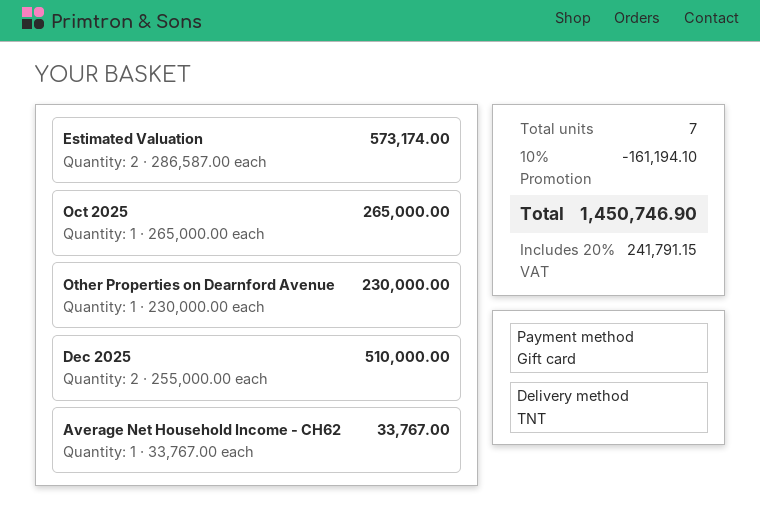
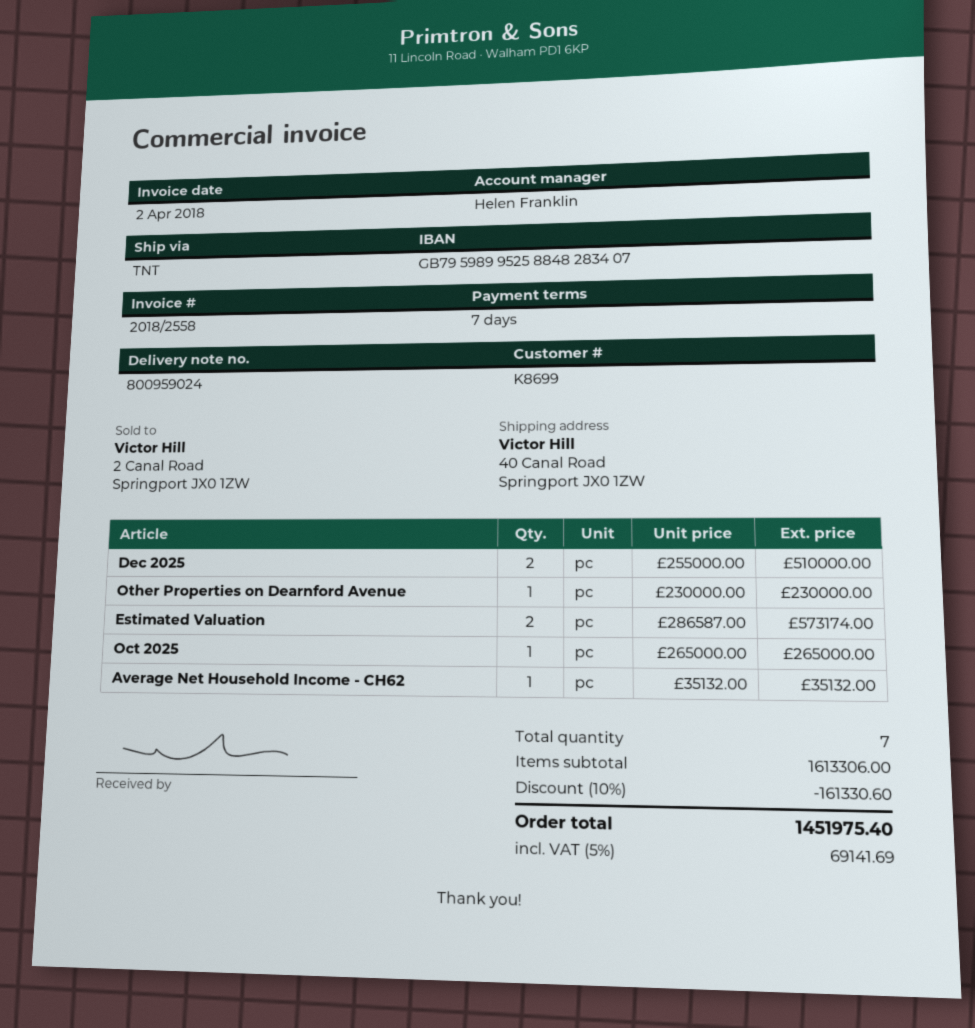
Average Net Household Income - CH62: 1 x 33767.00 = 33767.00 -> 1 x 35132.00 = 35132.00
discount: 10% = 161194.10 -> 10% = 161330.60
tax: 20% = 241791.15 -> 5% = 69141.69
total: 1450746.90 -> 1451975.40

